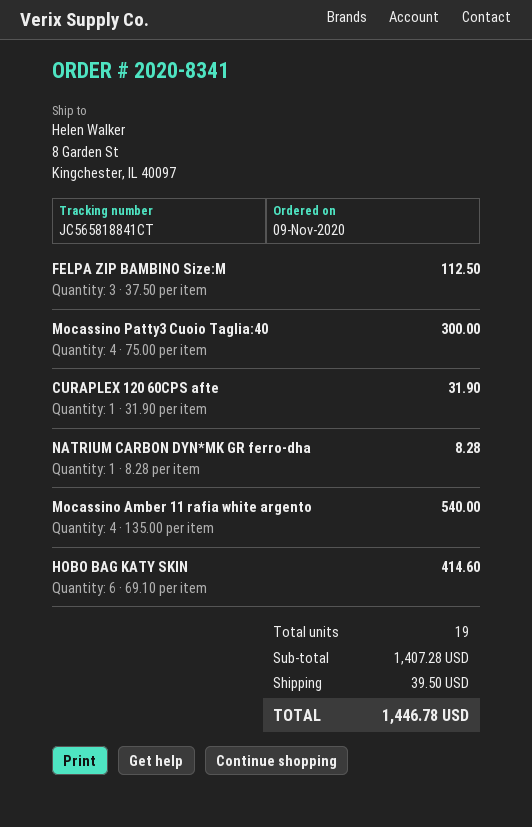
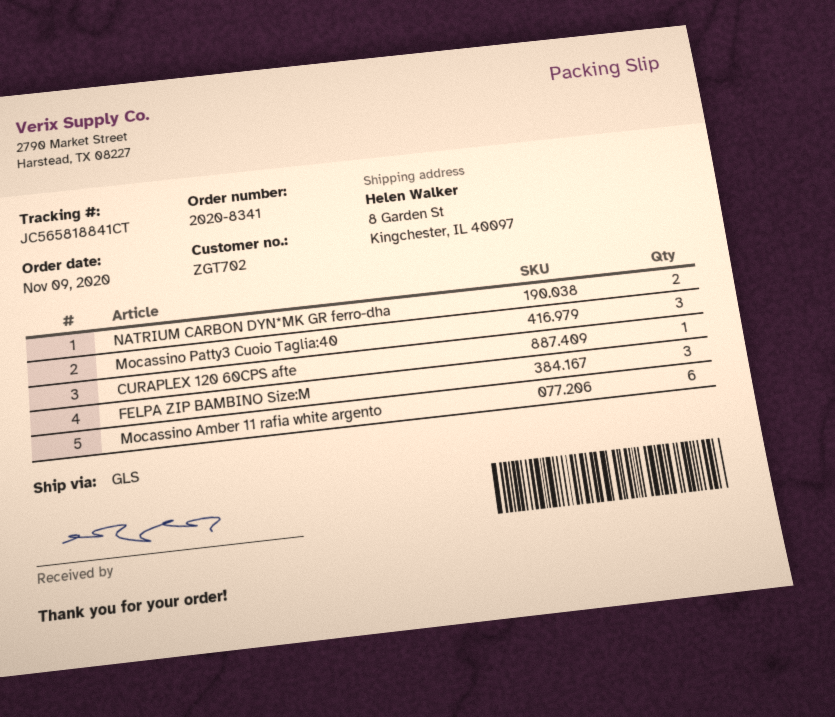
Mocassino Patty3 Cuoio Taglia:40: 4 -> 3
NATRIUM CARBON DYN*MK GR ferro-dha: 1 -> 2
Mocassino Amber 11 rafia white argento: 4 -> 6
HOBO BAG KATY SKIN: 6 -> none

